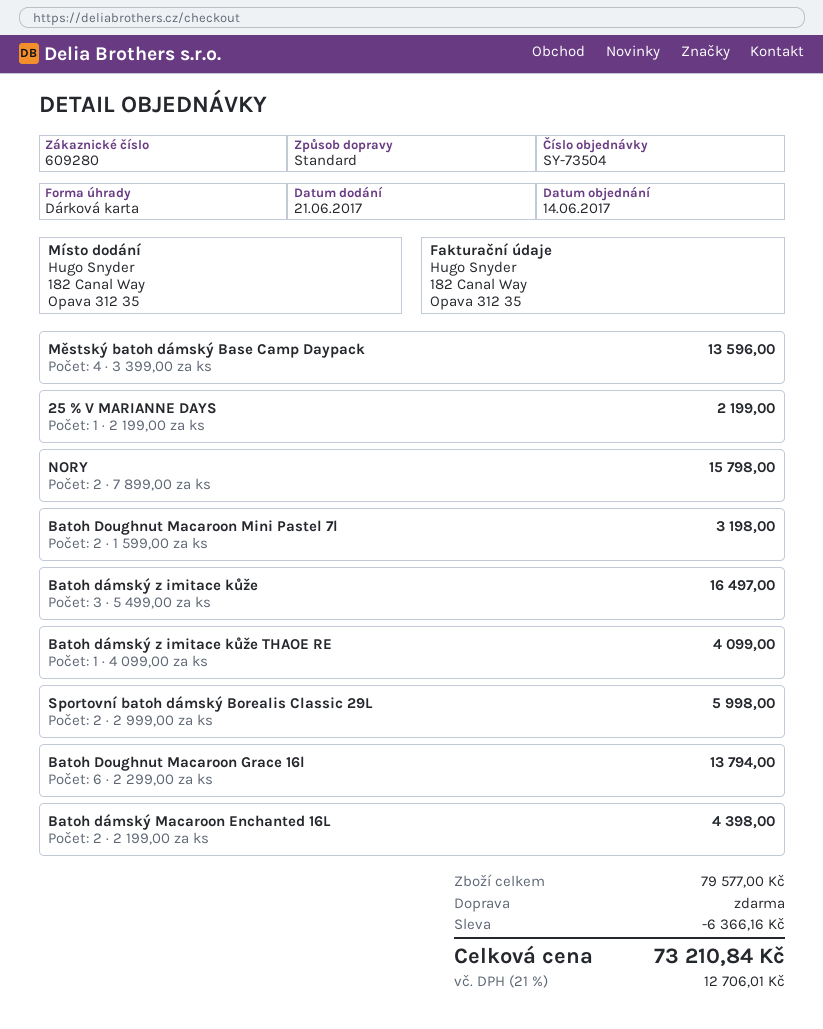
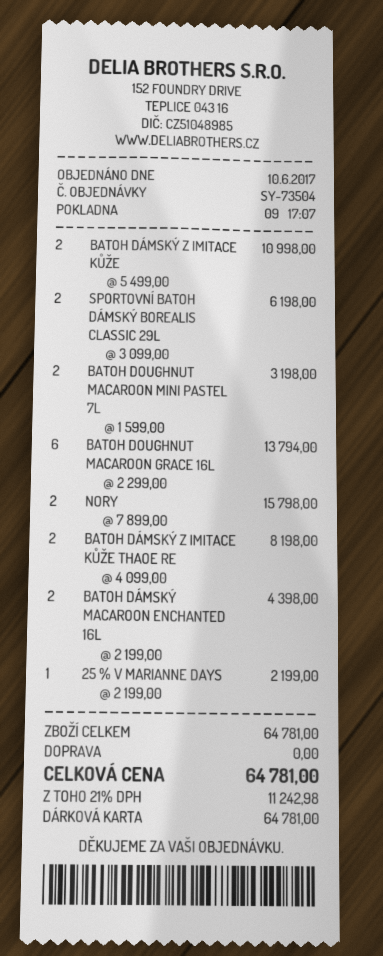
order date: 2017-06-14 -> 2017-06-10
Městský batoh dámský Base Camp Daypack: 4 x 3399.00 = 13596.00 -> none
Batoh dámský z imitace kůže: 3 x 5499.00 = 16497.00 -> 2 x 5499.00 = 10998.00
Batoh dámský z imitace kůže THAOE RE: 1 x 4099.00 = 4099.00 -> 2 x 4099.00 = 8198.00
Sportovní batoh dámský Borealis Classic 29L: 2 x 2999.00 = 5998.00 -> 2 x 3099.00 = 6198.00
subtotal: 79577.00 -> 64781.00
discount: 6366.16 -> none
tax: 21% = 12706.01 -> 21% = 11242.98
total: 73210.84 -> 64781.00

